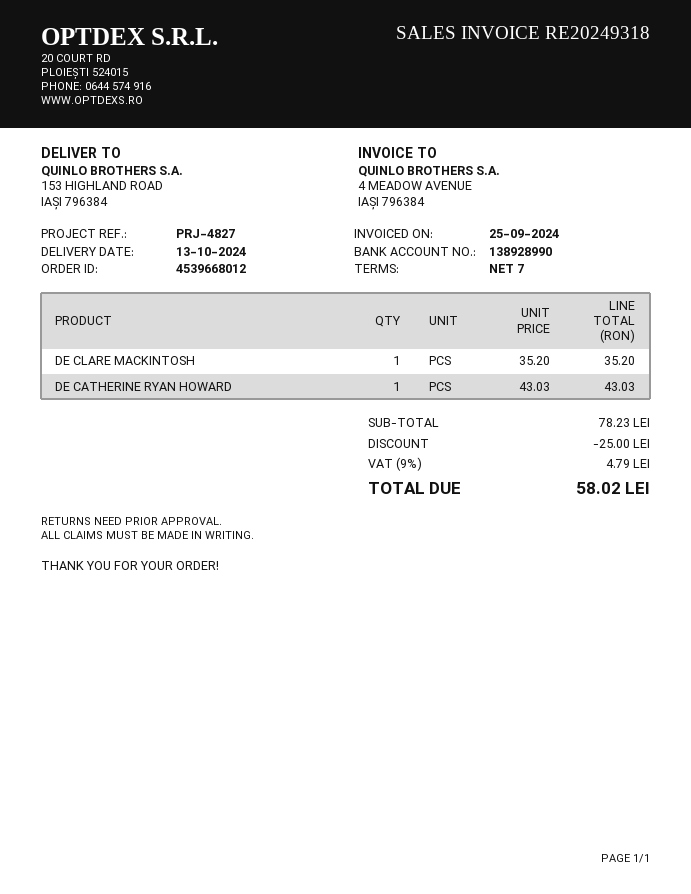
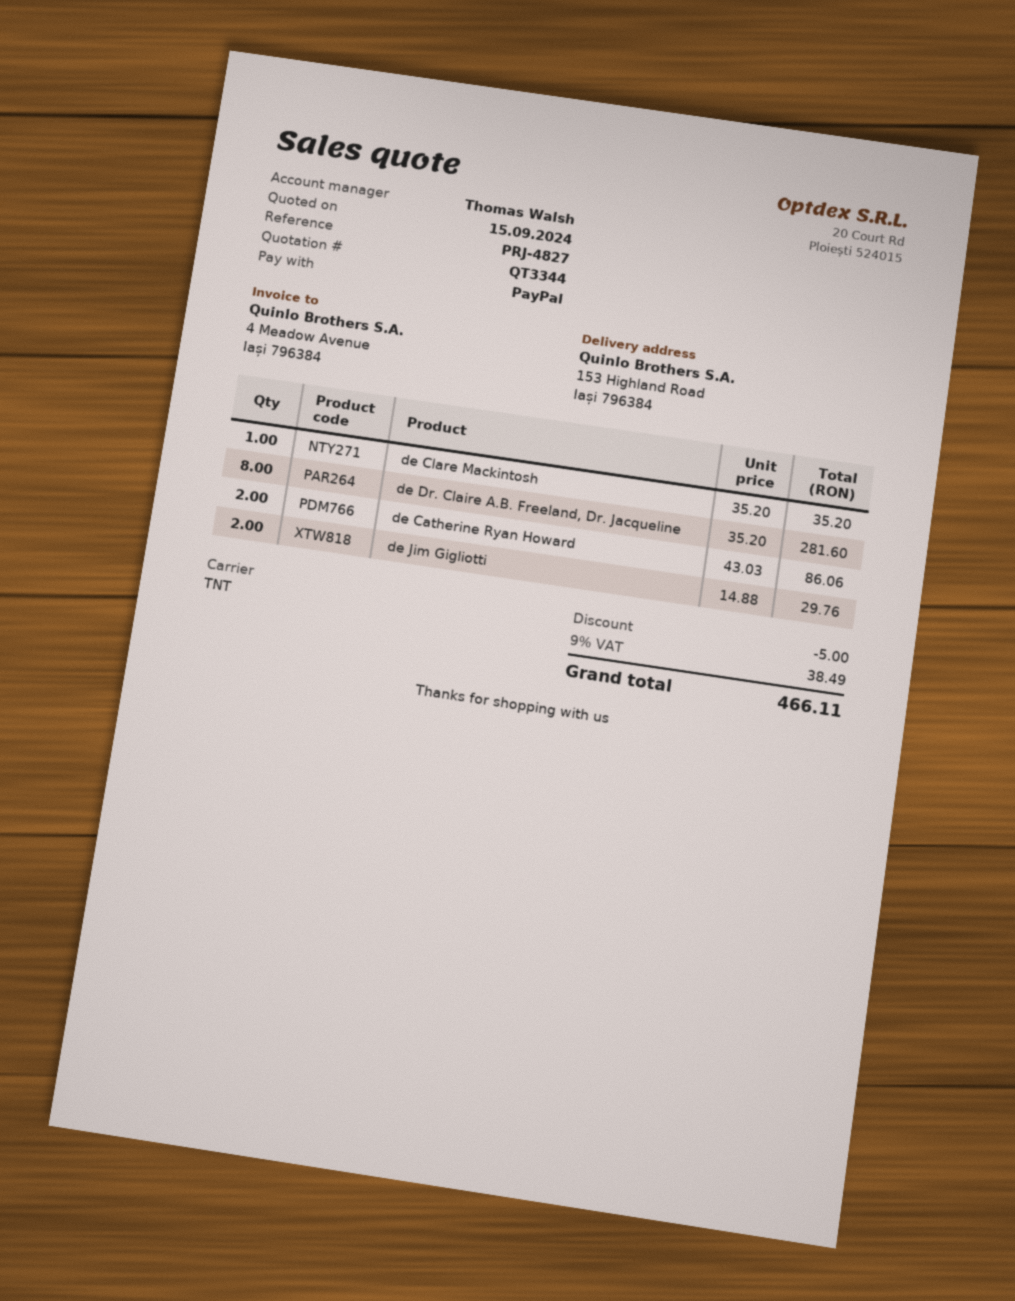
DE CATHERINE RYAN HOWARD: 1 x 43.03 = 43.03 -> 2 x 43.03 = 86.06
de Dr. Claire A.B. Freeland, Dr. Jacqueline: none -> 8 x 35.20 = 281.60
de Jim Gigliotti: none -> 2 x 14.88 = 29.76
discount: 25.00 -> 5.00
tax: 9% = 4.79 -> 9% = 38.49
total: 58.02 -> 466.11

